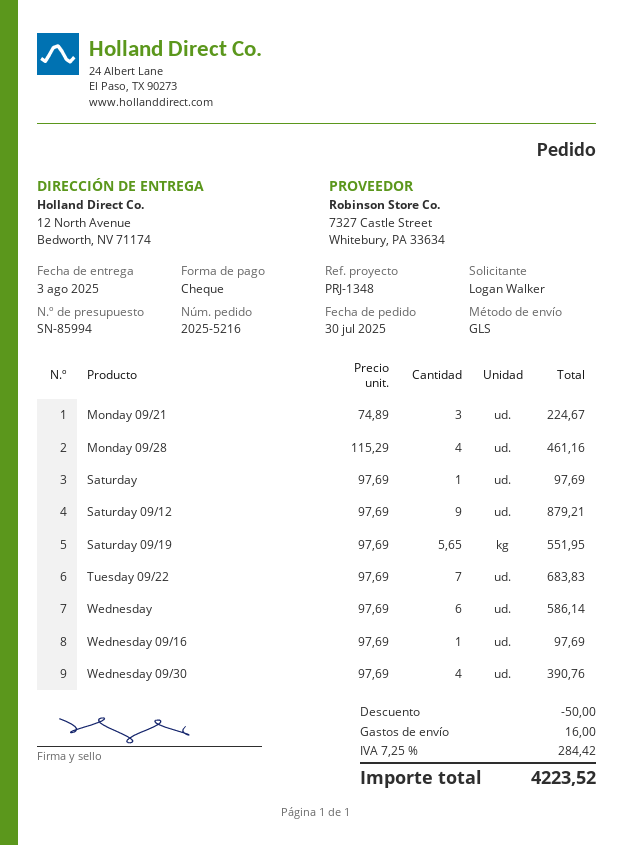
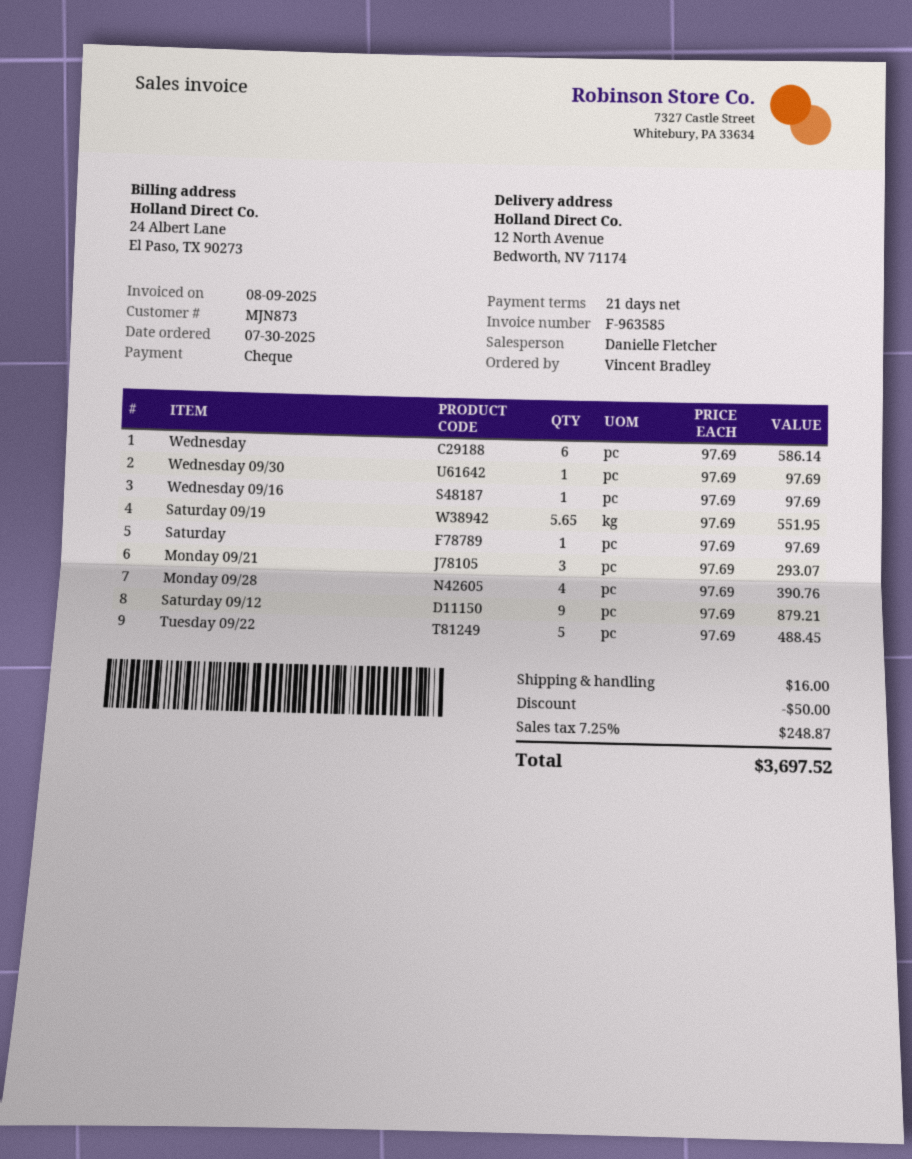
ordered by: Logan Walker -> Vincent Bradley
Monday 09/21: 3 x 74.89 = 224.67 -> 3 x 97.69 = 293.07
Monday 09/28: 4 x 115.29 = 461.16 -> 4 x 97.69 = 390.76
Tuesday 09/22: 7 x 97.69 = 683.83 -> 5 x 97.69 = 488.45
Wednesday 09/30: 4 x 97.69 = 390.76 -> 1 x 97.69 = 97.69
tax: 7.25% = 284.42 -> 7.25% = 248.87
total: 4223.52 -> 3697.52

